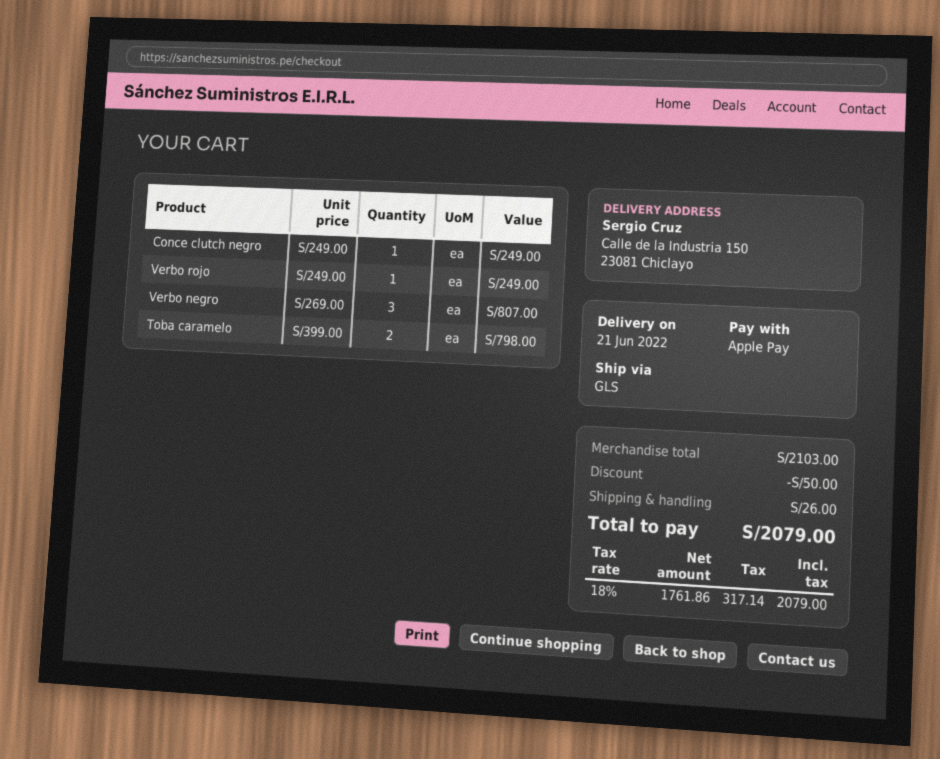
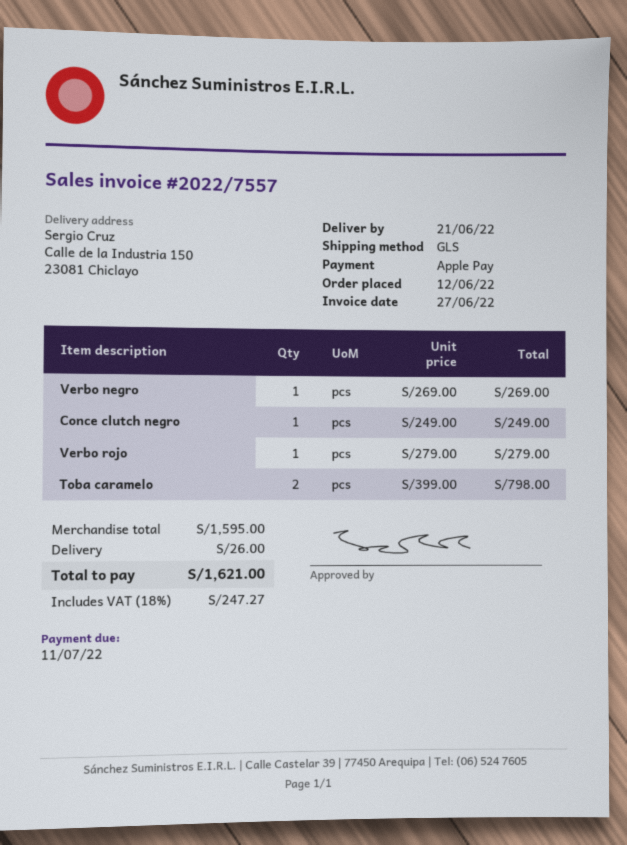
Verbo rojo: 1 x 249.00 = 249.00 -> 1 x 279.00 = 279.00
Verbo negro: 3 x 269.00 = 807.00 -> 1 x 269.00 = 269.00
subtotal: 2103.00 -> 1595.00
discount: 50.00 -> none
tax: 18% = 317.14 -> 18% = 247.27
total: 2079.00 -> 1621.00

